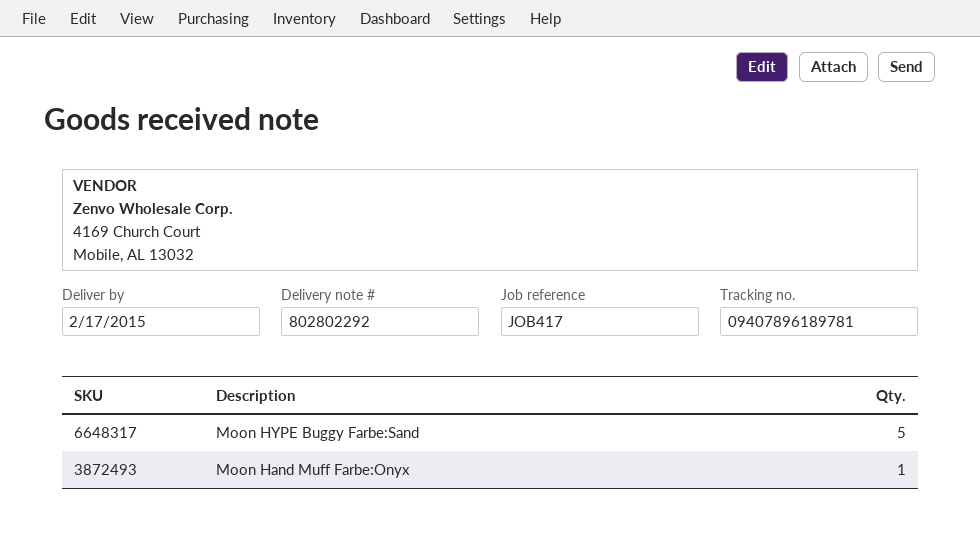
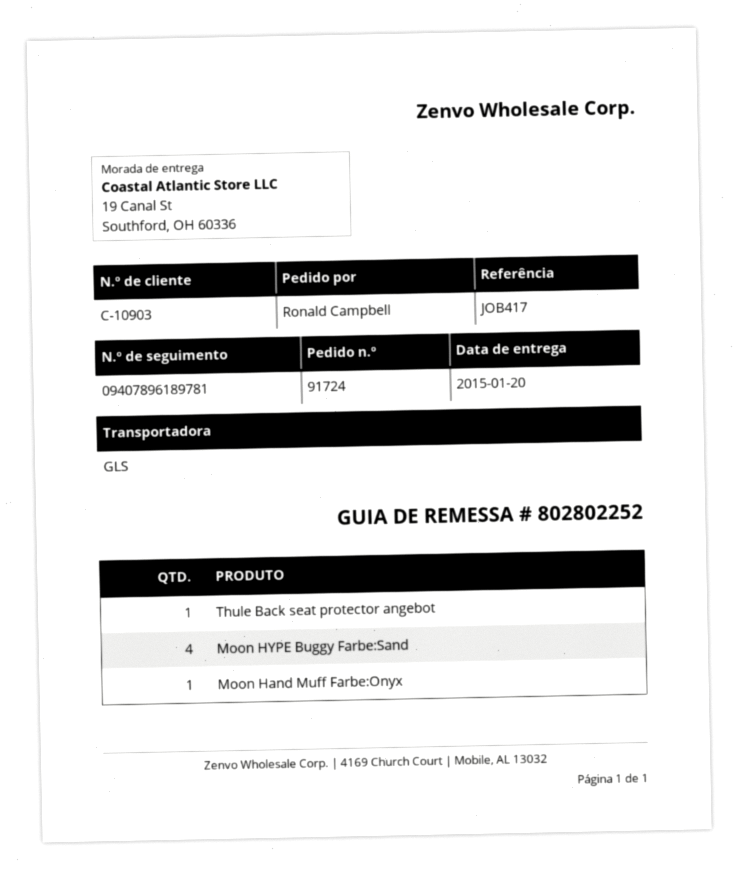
delivery note number: 802802292 -> 802802252
delivery date: 2015-02-17 -> 2015-01-20
Moon HYPE Buggy Farbe:Sand: 5 -> 4
Thule Back seat protector angebot: none -> 1

